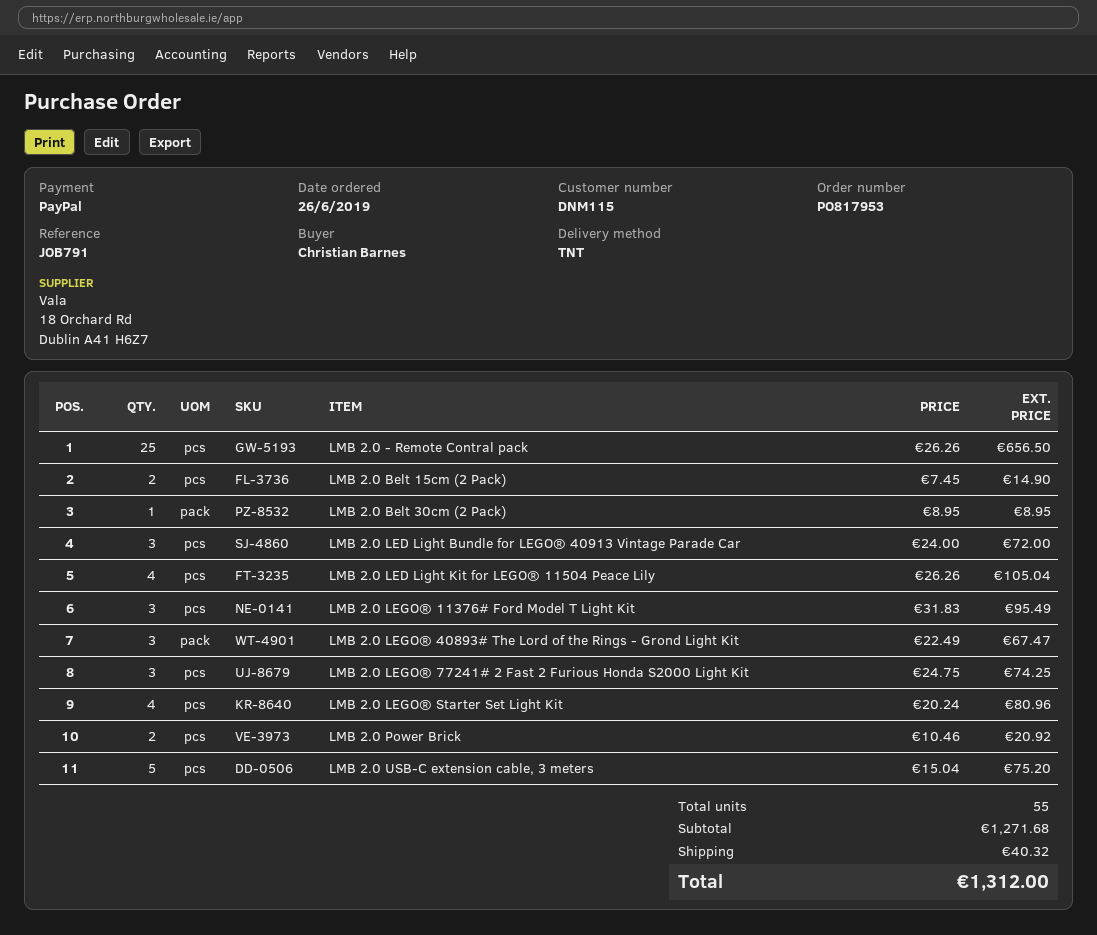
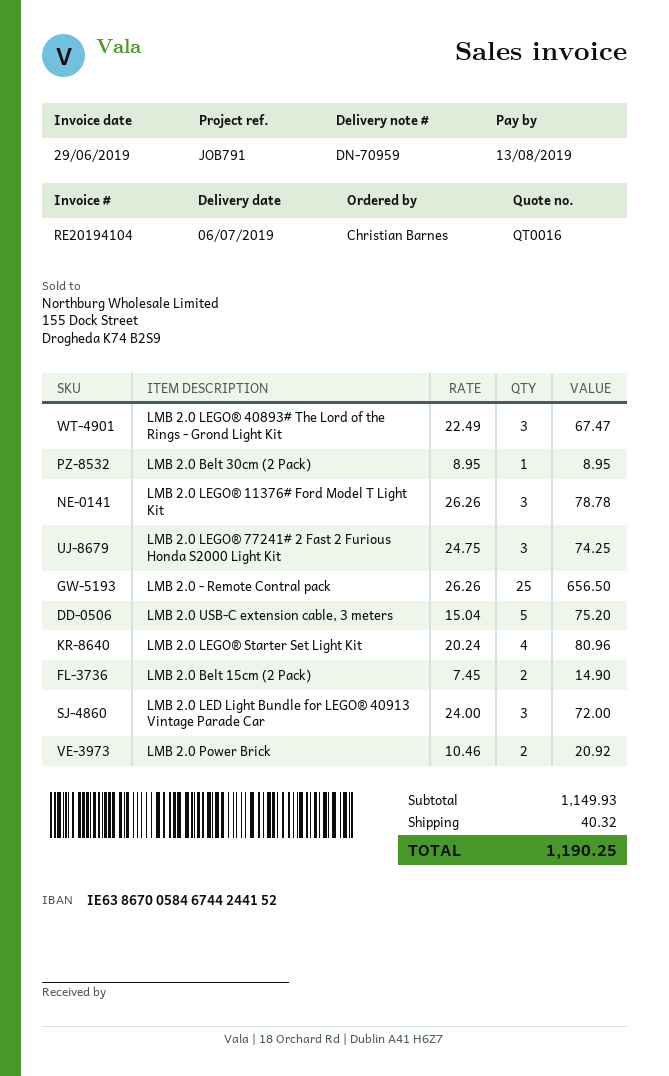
LMB 2.0 LED Light Kit for LEGO® 11504 Peace Lily: 4 x 26.26 = 105.04 -> none
LMB 2.0 LEGO® 11376# Ford Model T Light Kit: 3 x 31.83 = 95.49 -> 3 x 26.26 = 78.78
subtotal: 1271.68 -> 1149.93
total: 1312.00 -> 1190.25

